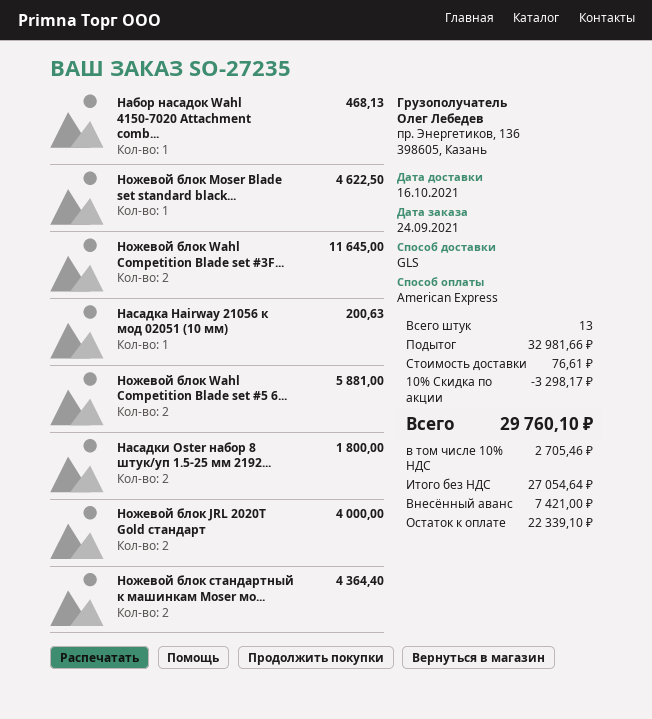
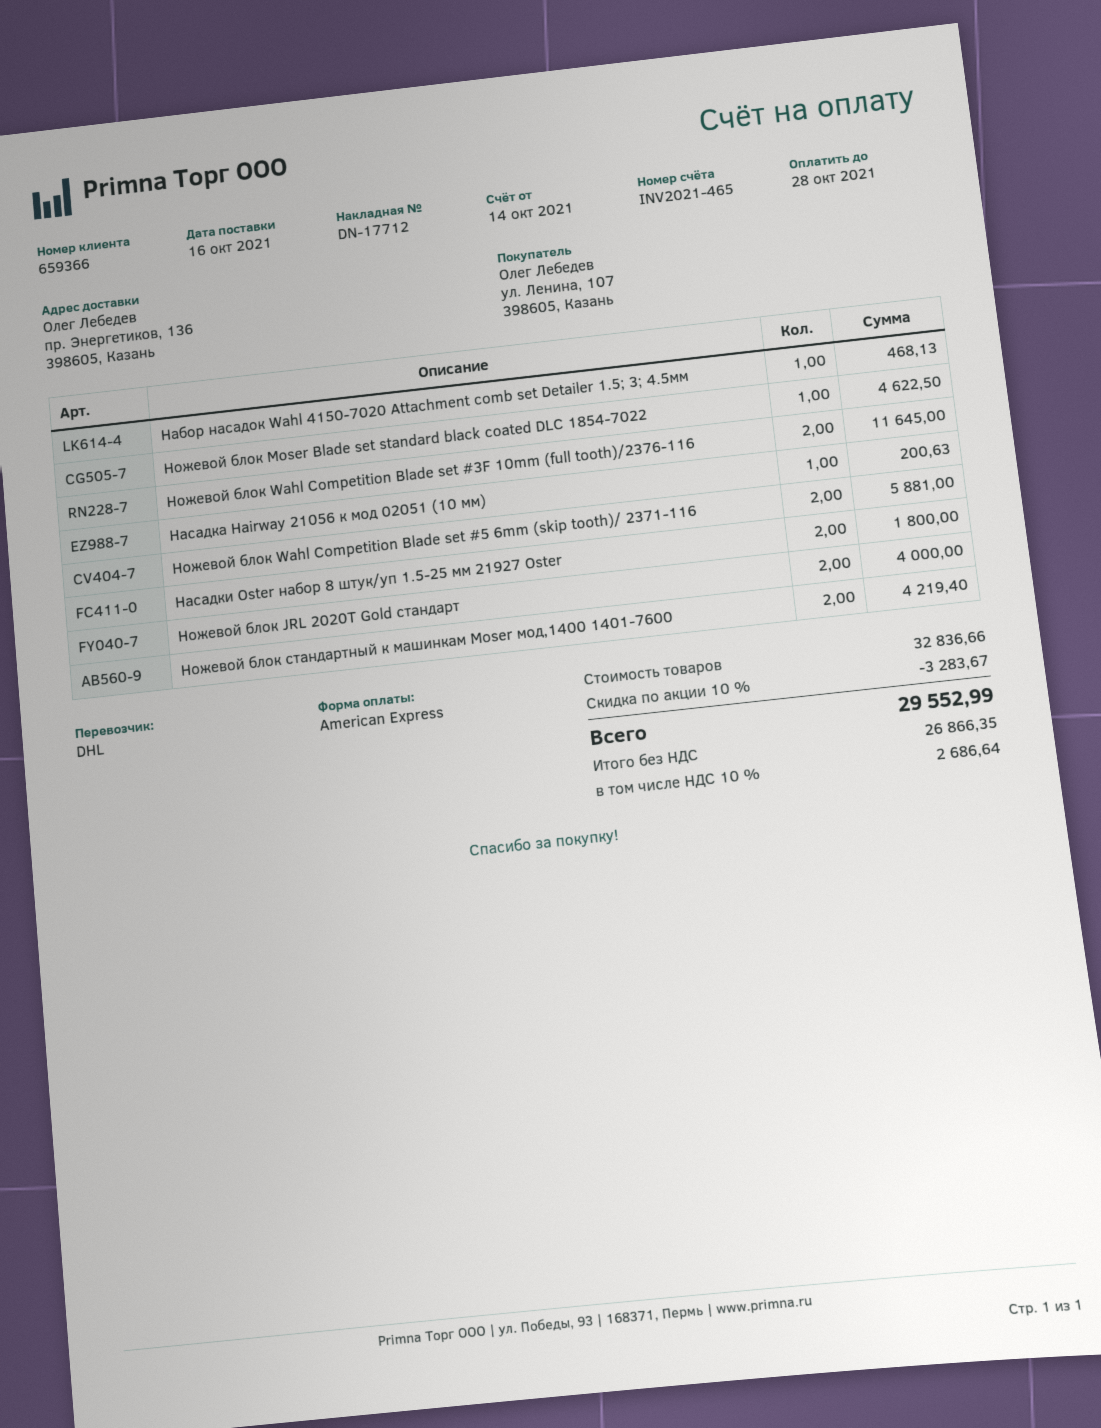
shipping method: GLS -> DHL
Ножевой блок стандартный к машинкам Moser мо...: 2 for 4364.40 -> 2 for 4219.40
subtotal: 32981.66 -> 32836.66
discount: 10% = 3298.17 -> 10% = 3283.67
shipping: 76.61 -> none
net: 27054.64 -> 26866.35
tax: 10% = 2705.46 -> 10% = 2686.64
total: 29760.10 -> 29552.99

